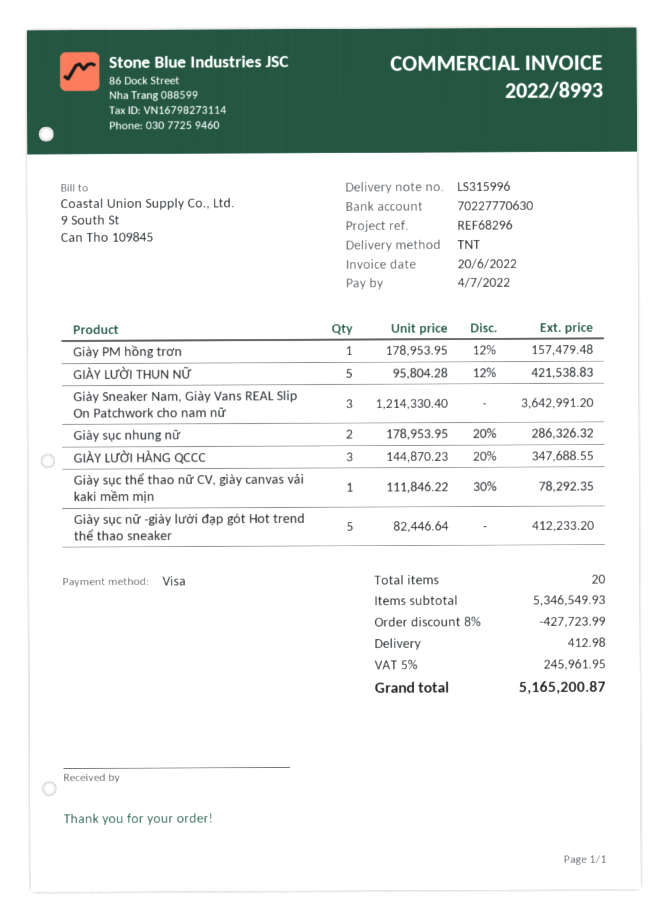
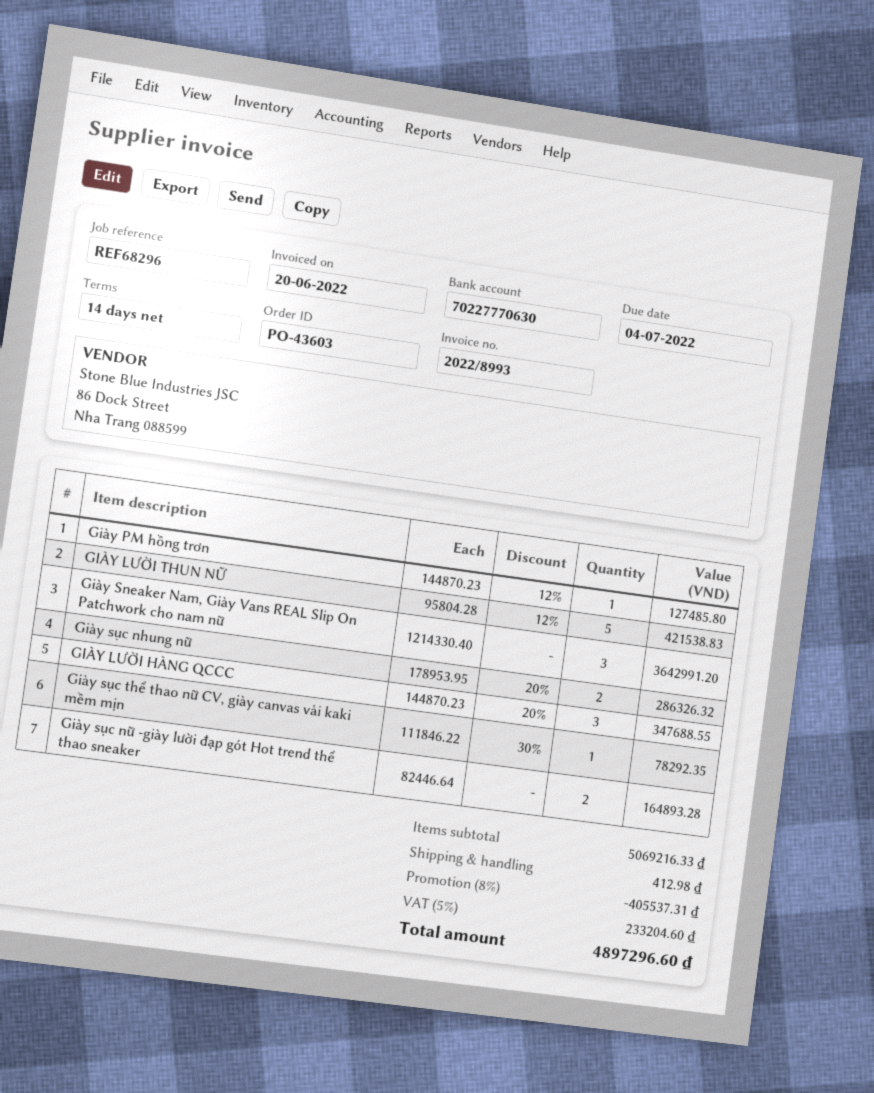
Giày PM hồng trơn: 1 x 178953.95 - 12% = 157479.48 -> 1 x 144870.23 - 12% = 127485.80
Giày sục nữ -giày lười đạp gót Hot trend thể thao sneaker: 5 x 82446.64 = 412233.20 -> 2 x 82446.64 = 164893.28
subtotal: 5346549.93 -> 5069216.33
discount: 8% = 427723.99 -> 8% = 405537.31
tax: 5% = 245961.95 -> 5% = 233204.60
total: 5165200.87 -> 4897296.60

